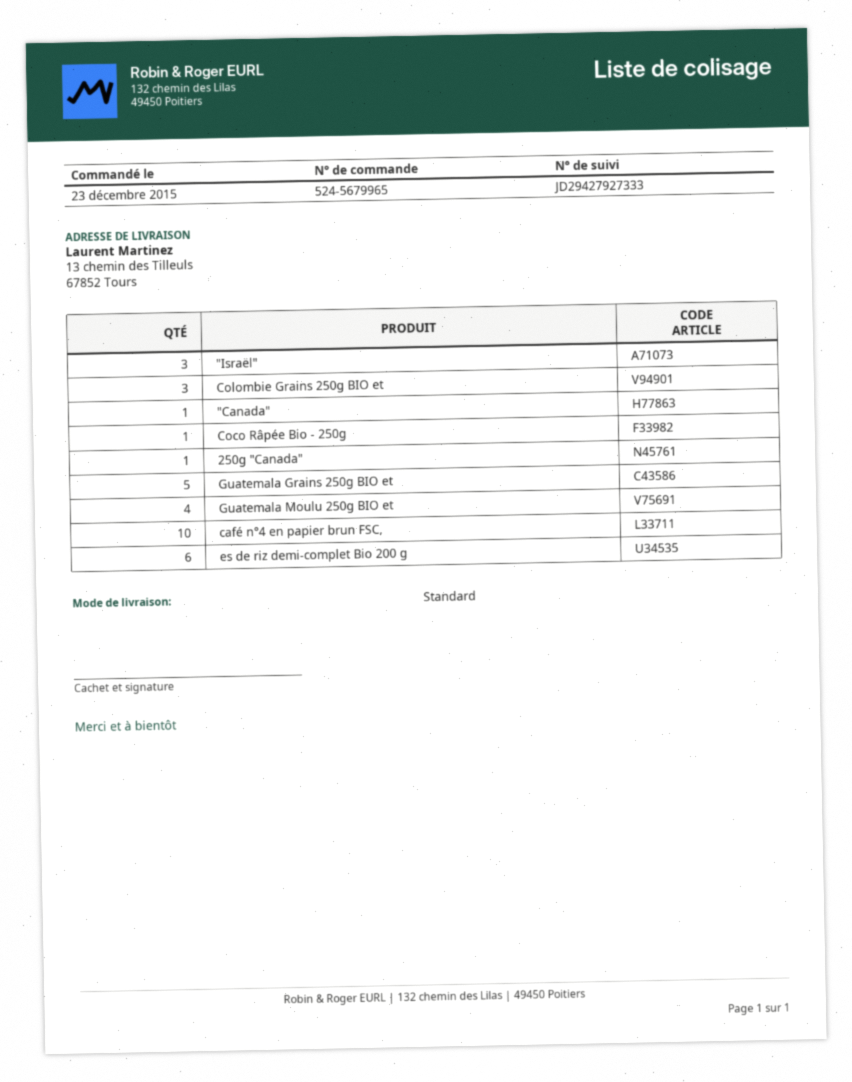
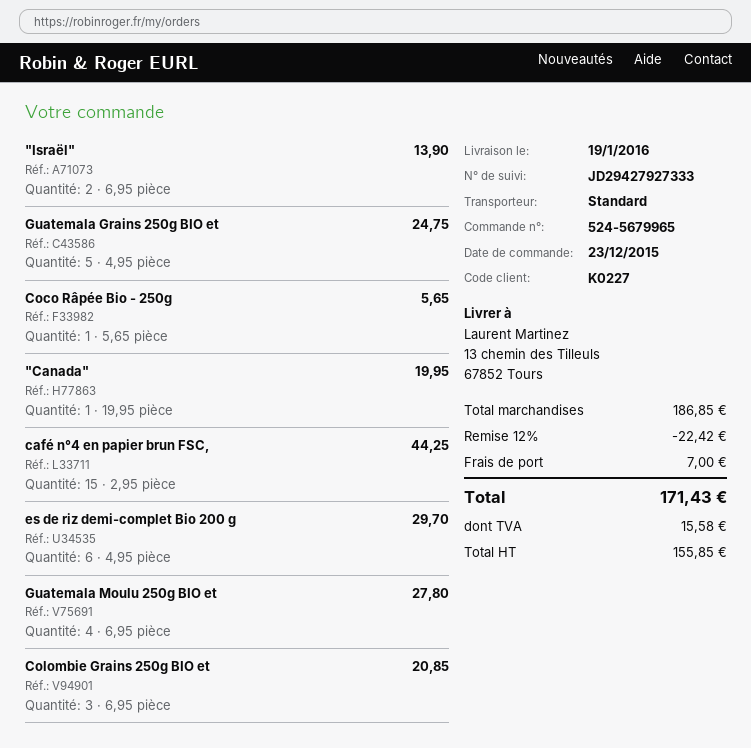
"Israël": 3 -> 2
250g "Canada": 1 -> none
café n°4 en papier brun FSC,: 10 -> 15

